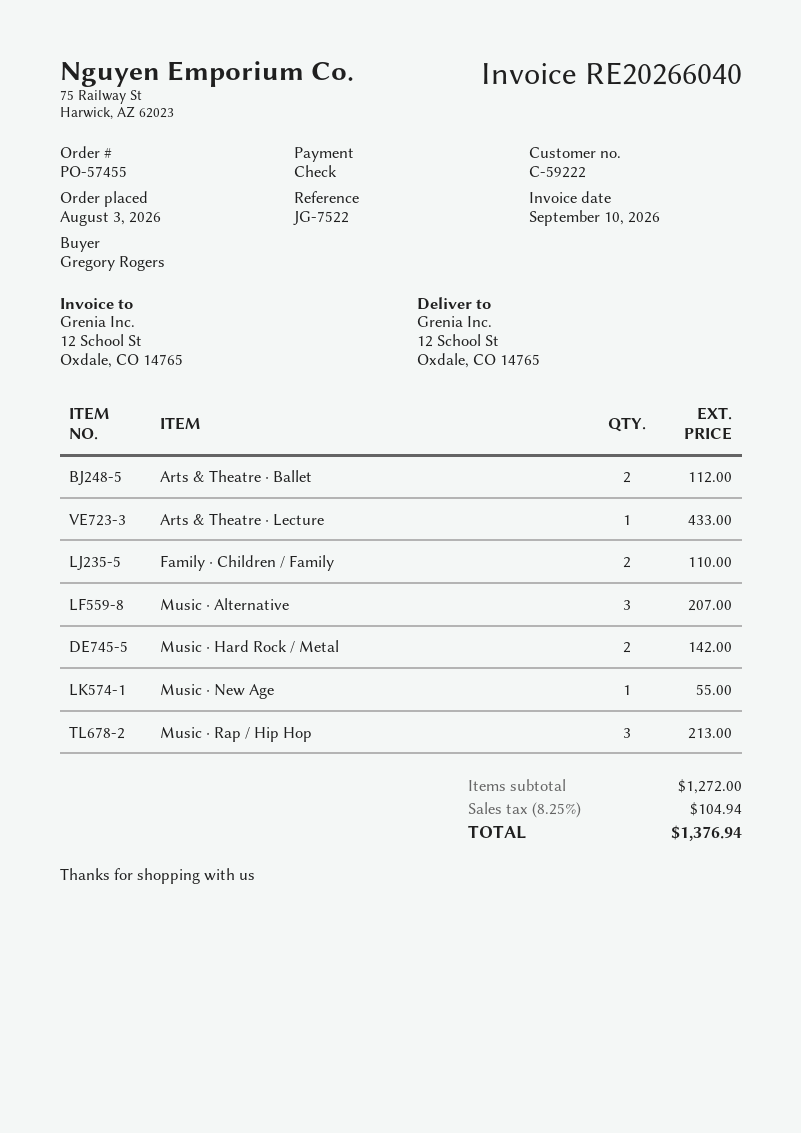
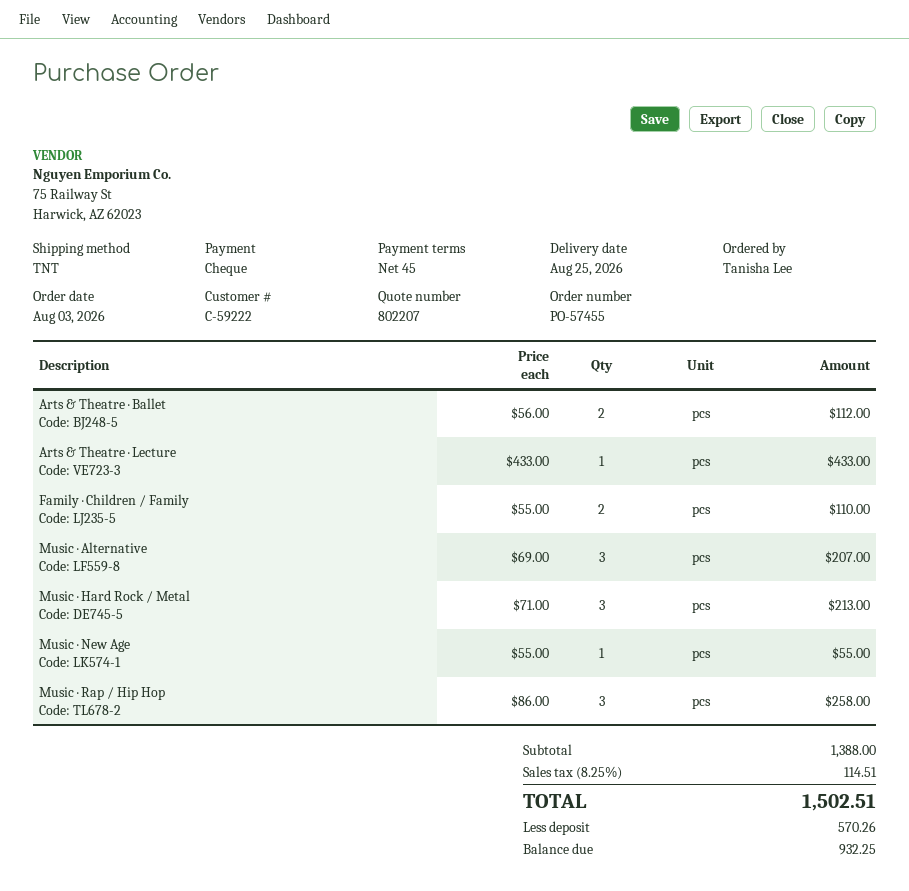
ordered by: Gregory Rogers -> Tanisha Lee
Music · Hard Rock / Metal: 2 for 142.00 -> 3 for 213.00
Music · Rap / Hip Hop: 3 for 213.00 -> 3 for 258.00
subtotal: 1272.00 -> 1388.00
tax: 8.25% = 104.94 -> 8.25% = 114.51
total: 1376.94 -> 1502.51

